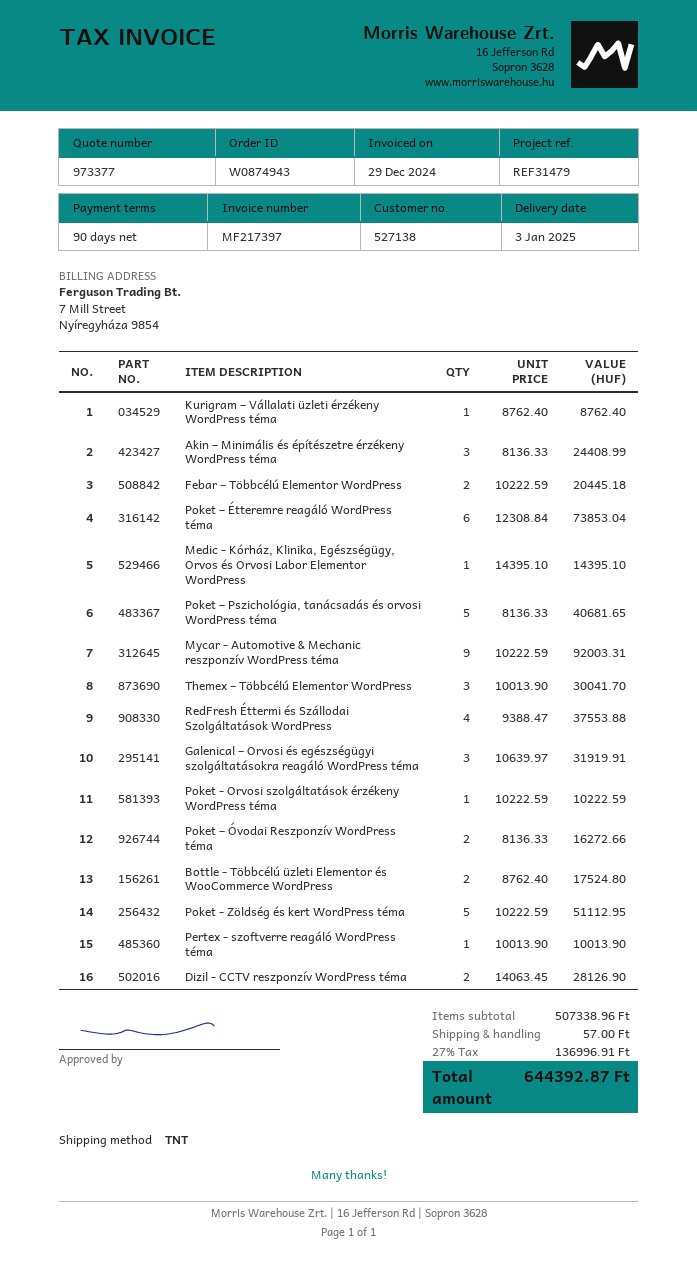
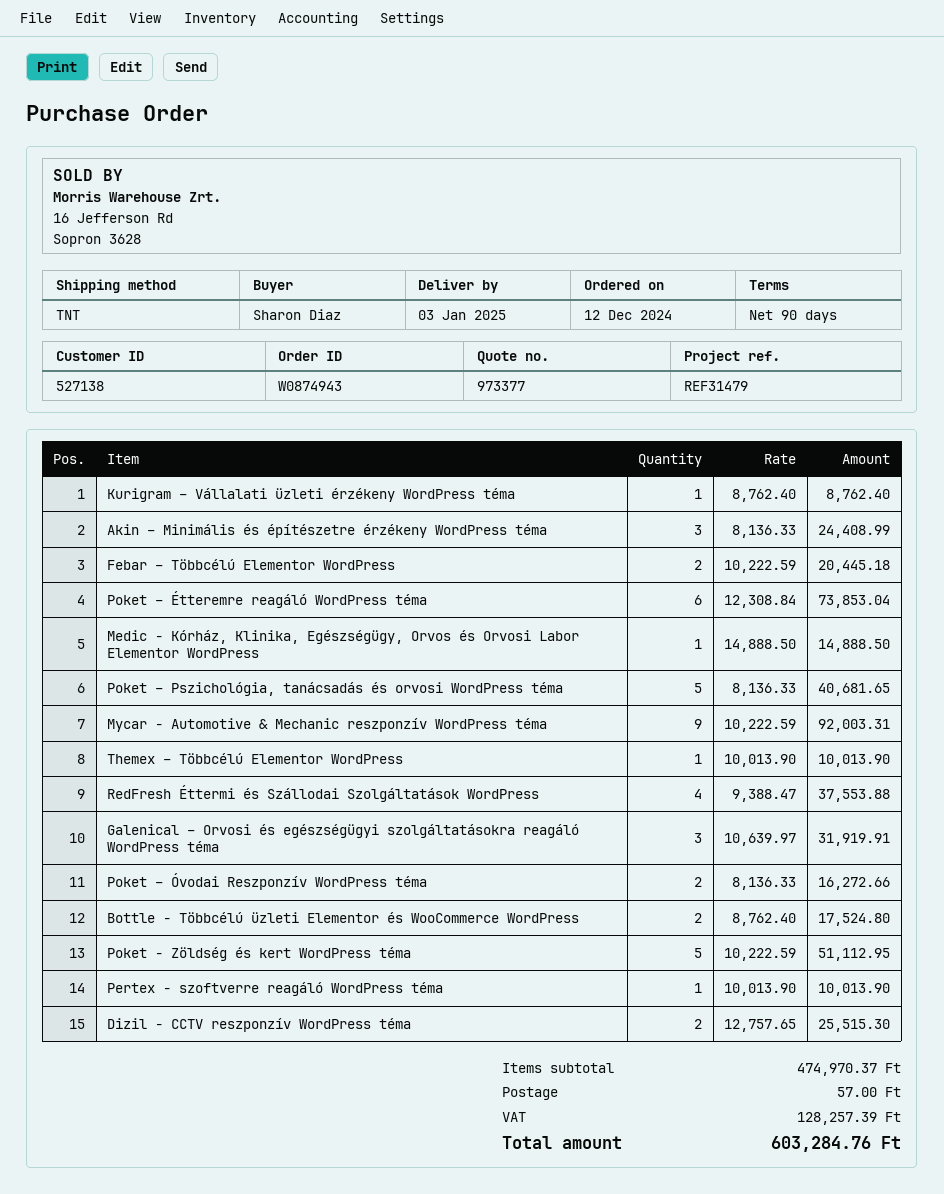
Medic - Kórház, Klinika, Egészségügy, Orvos és Orvosi Labor Elementor WordPress: 1 x 14395.10 = 14395.10 -> 1 x 14888.50 = 14888.50
Themex – Többcélú Elementor WordPress: 3 x 10013.90 = 30041.70 -> 1 x 10013.90 = 10013.90
Poket - Orvosi szolgáltatások érzékeny WordPress téma: 1 x 10222.59 = 10222.59 -> none
Dizil - CCTV reszponzív WordPress téma: 2 x 14063.45 = 28126.90 -> 2 x 12757.65 = 25515.30
subtotal: 507338.96 -> 474970.37
tax: 136996.91 -> 128257.39
total: 644392.87 -> 603284.76

